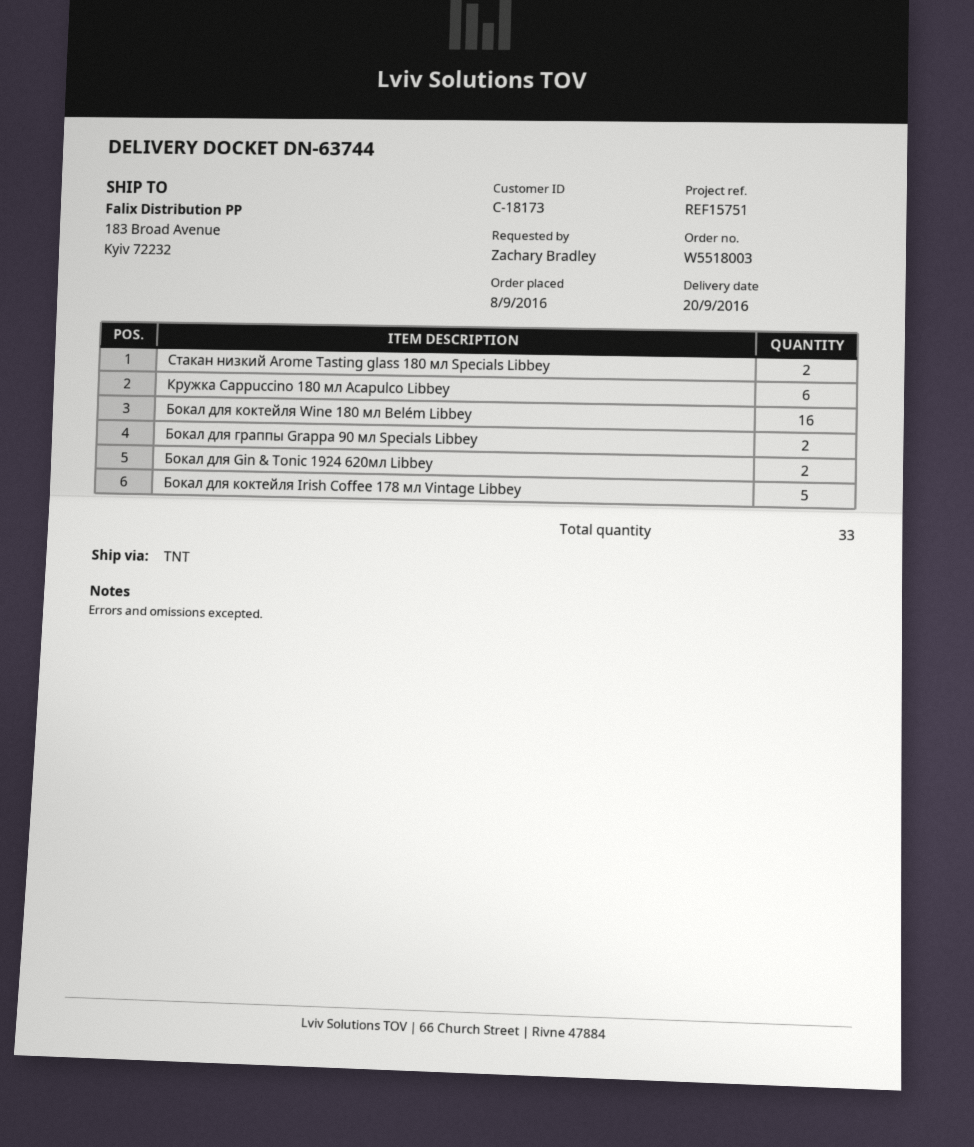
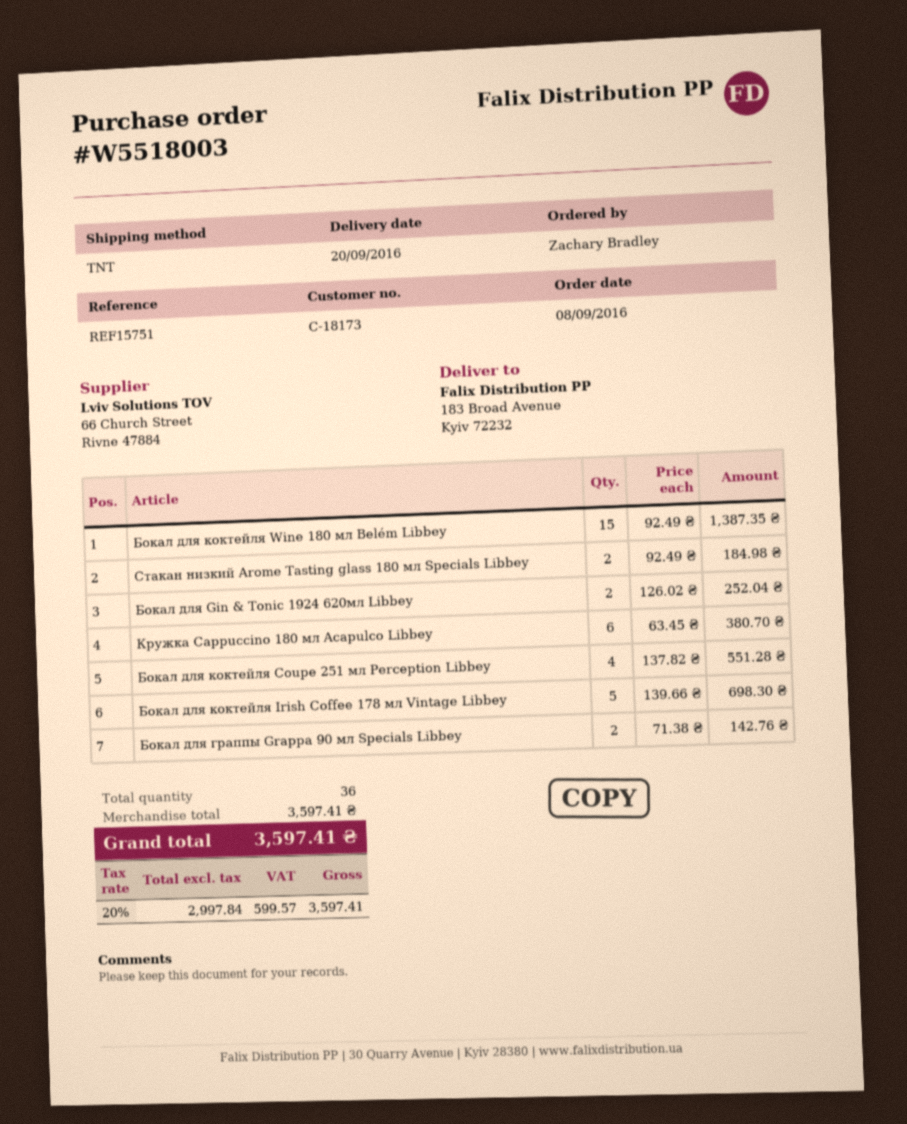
Бокал для коктейля Wine 180 мл Belém Libbey: 16 -> 15
Бокал для коктейля Coupe 251 мл Perception Libbey: none -> 4
total quantity: 33 -> 36

